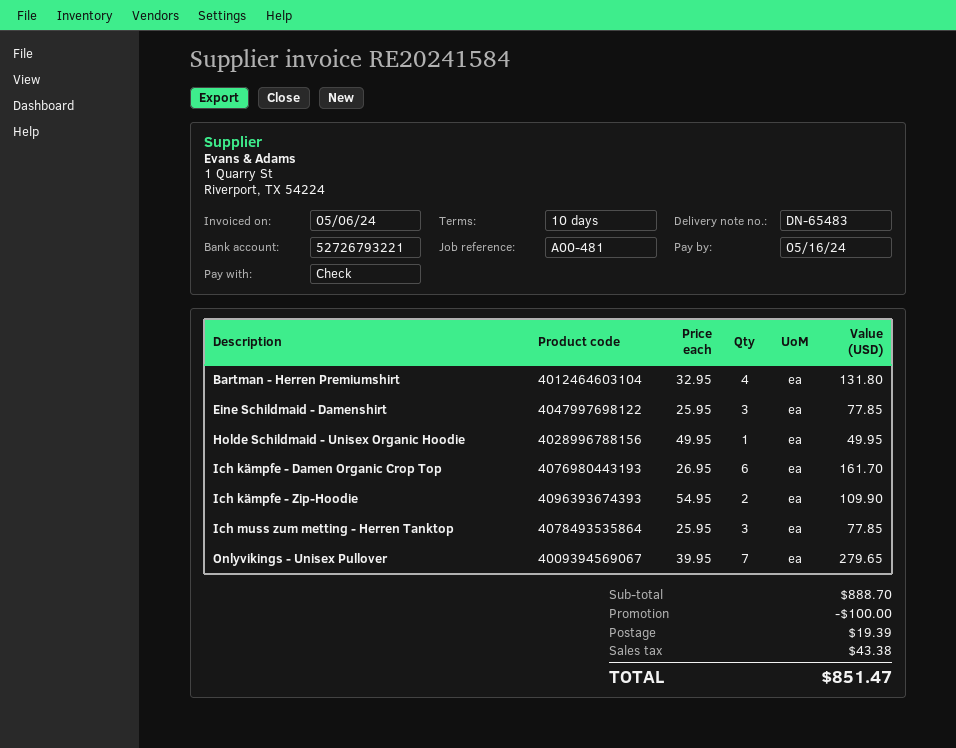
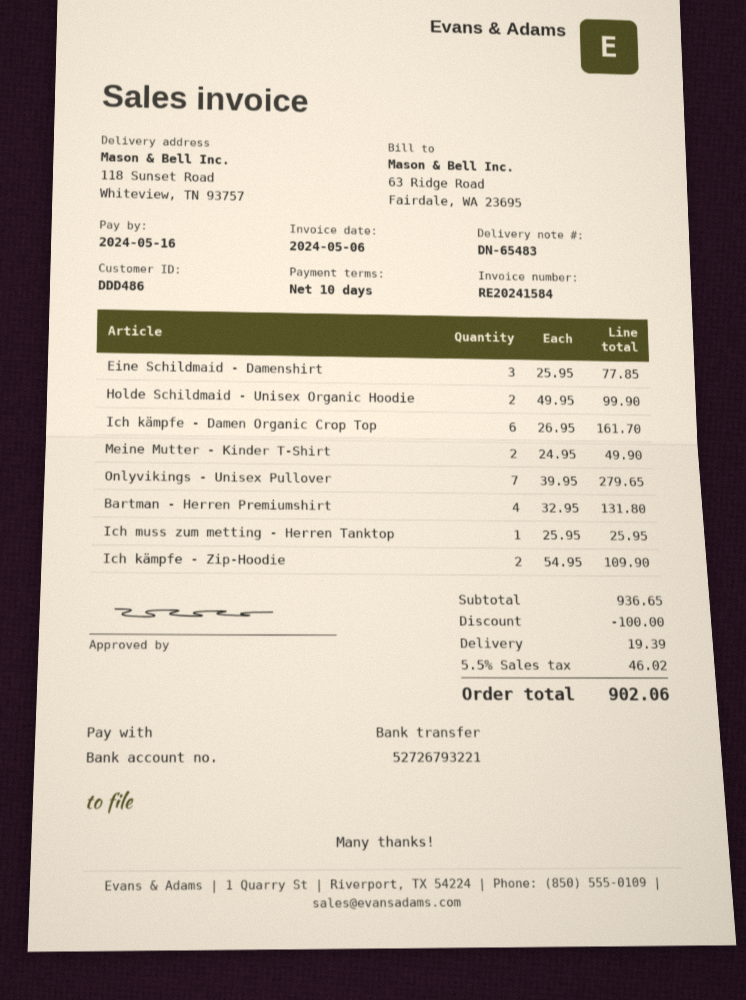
payment method: cheque -> bank transfer
Holde Schildmaid - Unisex Organic Hoodie: 1 x 49.95 = 49.95 -> 2 x 49.95 = 99.90
Ich muss zum metting - Herren Tanktop: 3 x 25.95 = 77.85 -> 1 x 25.95 = 25.95
Meine Mutter - Kinder T-Shirt: none -> 2 x 24.95 = 49.90
subtotal: 888.70 -> 936.65
tax: 43.38 -> 46.02
total: 851.47 -> 902.06

